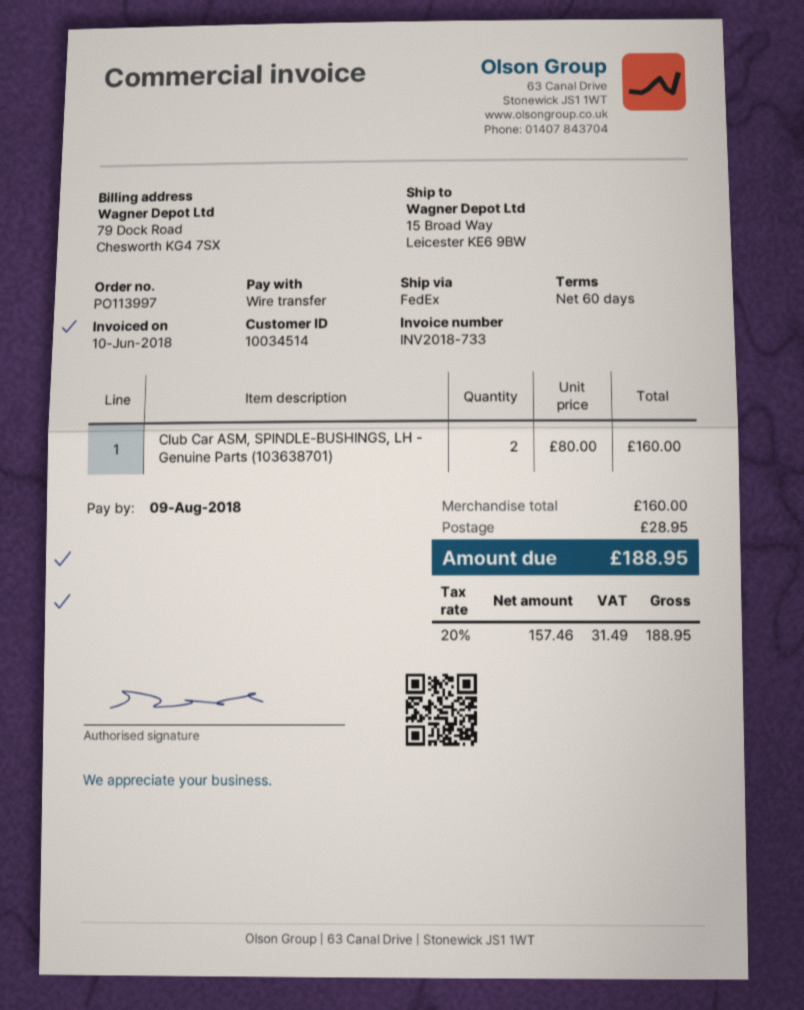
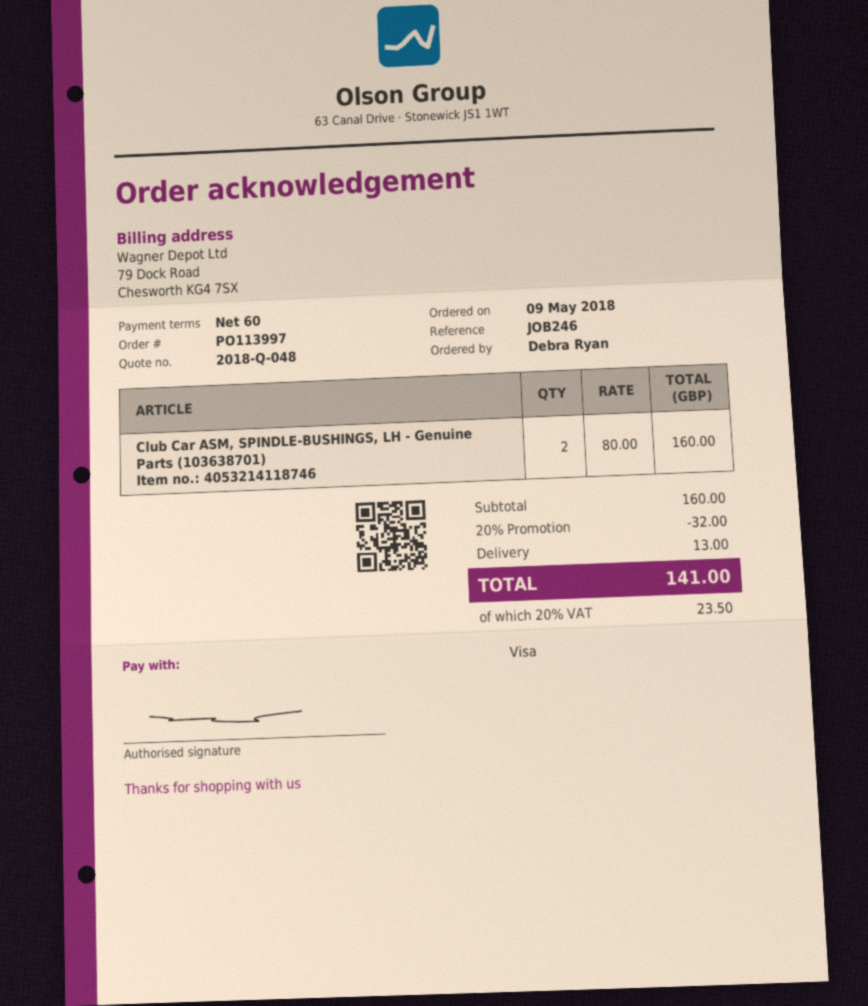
payment method: bank transfer -> Visa
discount: none -> 20% = 32.00
shipping: 28.95 -> 13.00
tax: 20% = 31.49 -> 20% = 23.50
total: 188.95 -> 141.00

